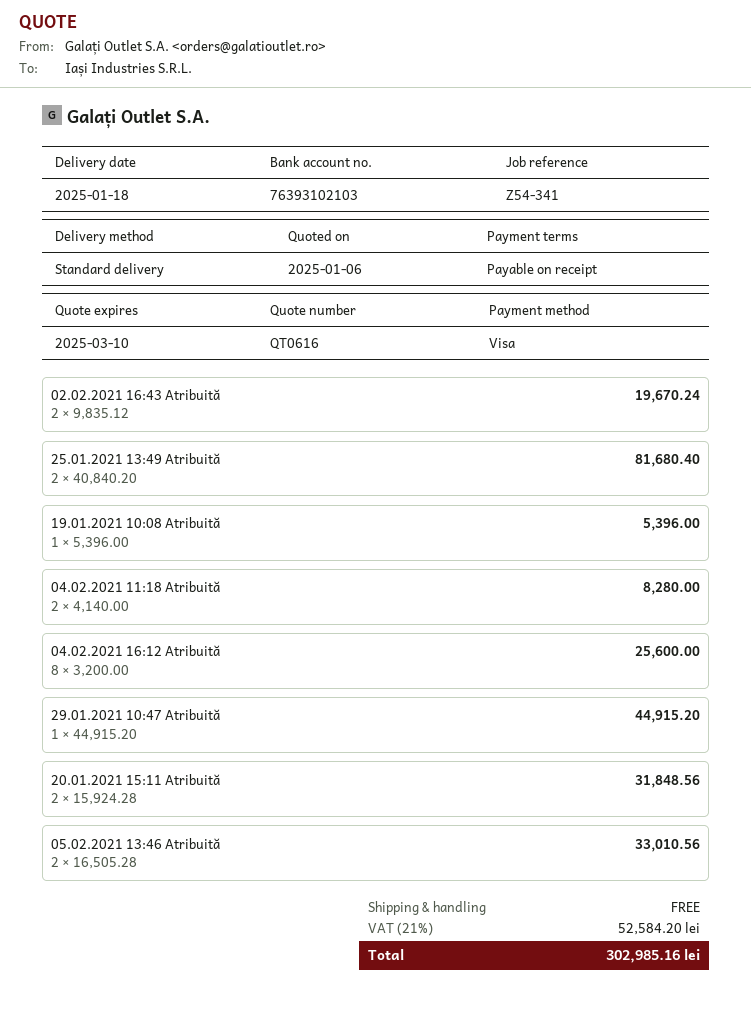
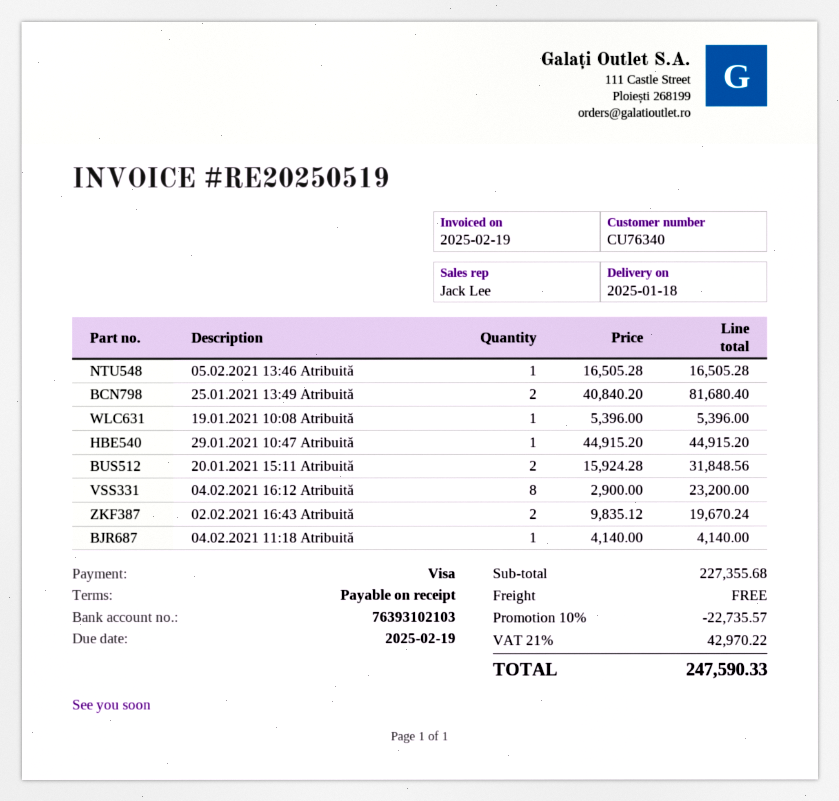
04.02.2021 11:18 Atribuită: 2 x 4140.00 = 8280.00 -> 1 x 4140.00 = 4140.00
04.02.2021 16:12 Atribuită: 8 x 3200.00 = 25600.00 -> 8 x 2900.00 = 23200.00
05.02.2021 13:46 Atribuită: 2 x 16505.28 = 33010.56 -> 1 x 16505.28 = 16505.28
discount: none -> 10% = 22735.57
tax: 21% = 52584.20 -> 21% = 42970.22
total: 302985.16 -> 247590.33

